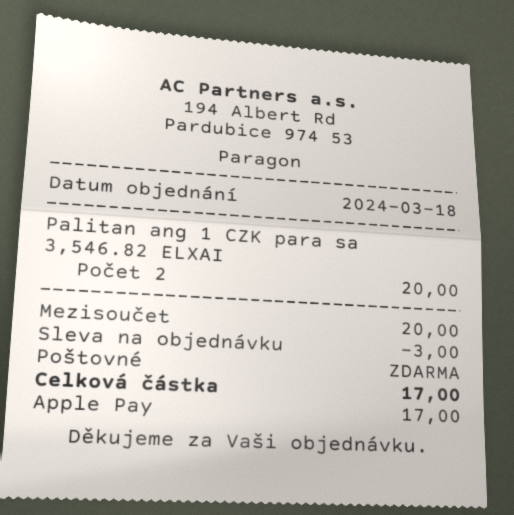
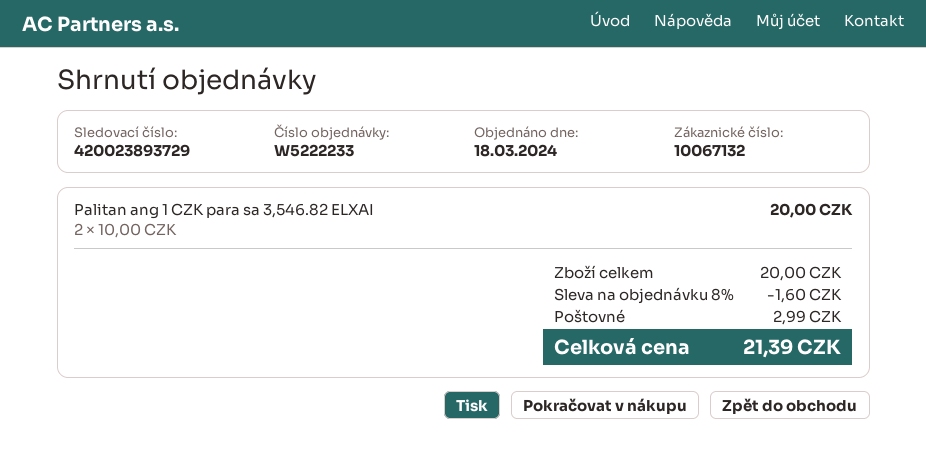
discount: 3.00 -> 1.60
shipping: 0.00 -> 2.99
total: 17.00 -> 21.39

